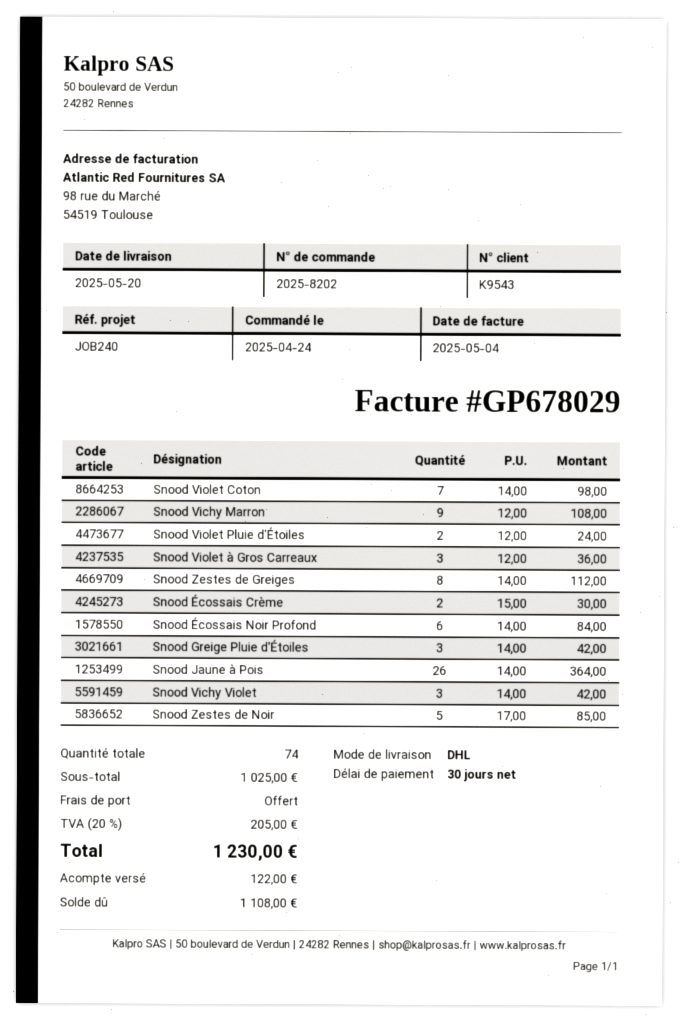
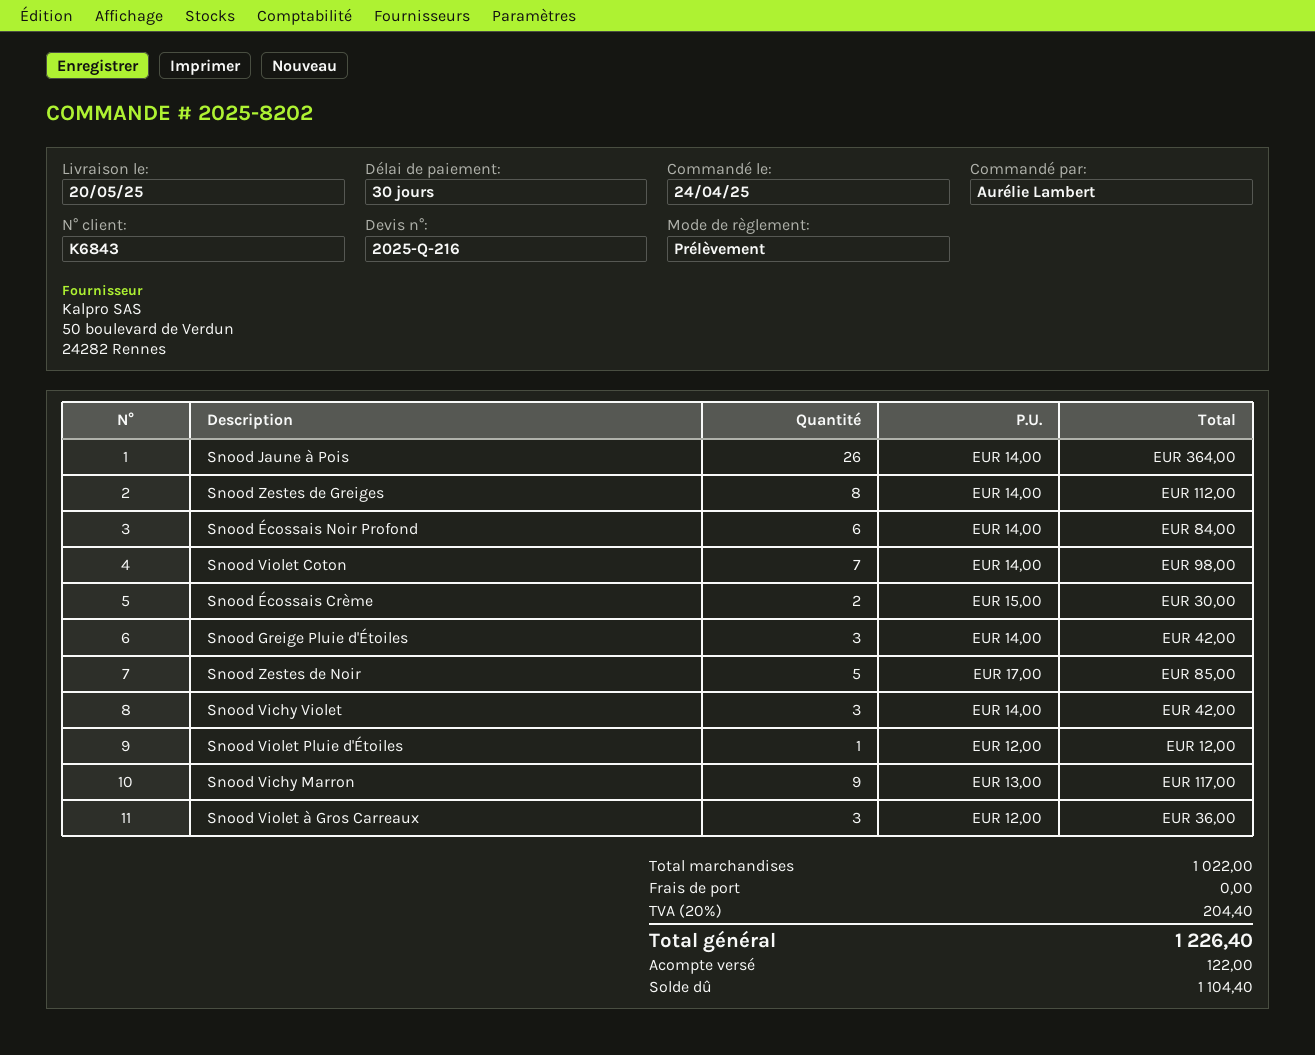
customer number: K9543 -> K6843
Snood Vichy Marron: 9 x 12.00 = 108.00 -> 9 x 13.00 = 117.00
Snood Violet Pluie d'Étoiles: 2 x 12.00 = 24.00 -> 1 x 12.00 = 12.00
subtotal: 1025.00 -> 1022.00
tax: 20% = 205.00 -> 20% = 204.40
total: 1230.00 -> 1226.40
balance: 1108.00 -> 1104.40

